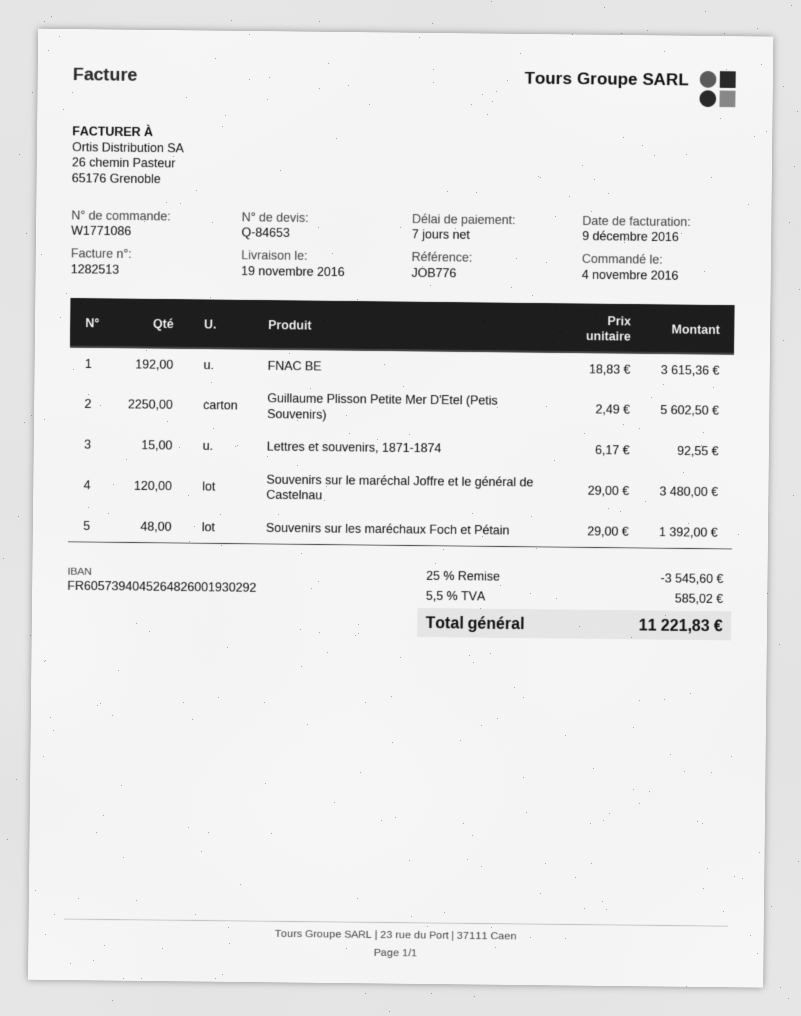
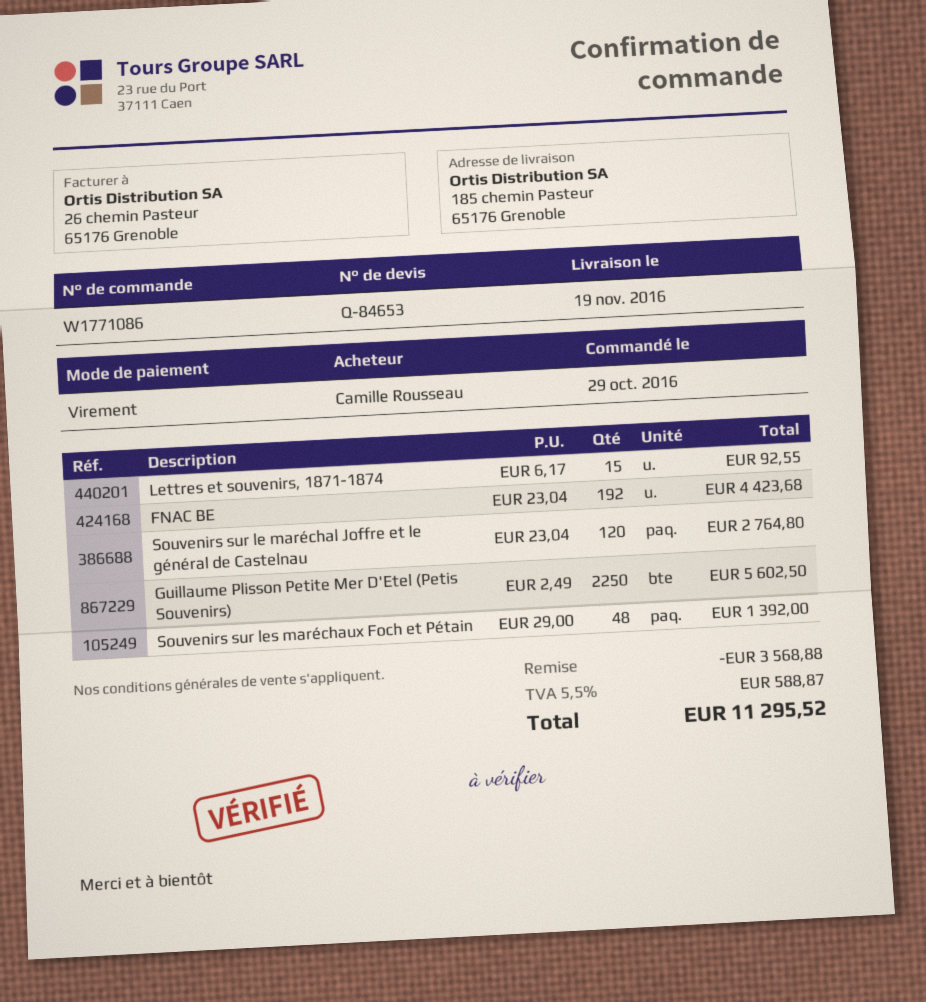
order date: 2016-11-04 -> 2016-10-29
FNAC BE: 192 x 18.83 = 3615.36 -> 192 x 23.04 = 4423.68
Souvenirs sur le maréchal Joffre et le général de Castelnau: 120 x 29.00 = 3480.00 -> 120 x 23.04 = 2764.80
discount: 3545.60 -> 3568.88
tax: 5.5% = 585.02 -> 5.5% = 588.87
total: 11221.83 -> 11295.52

